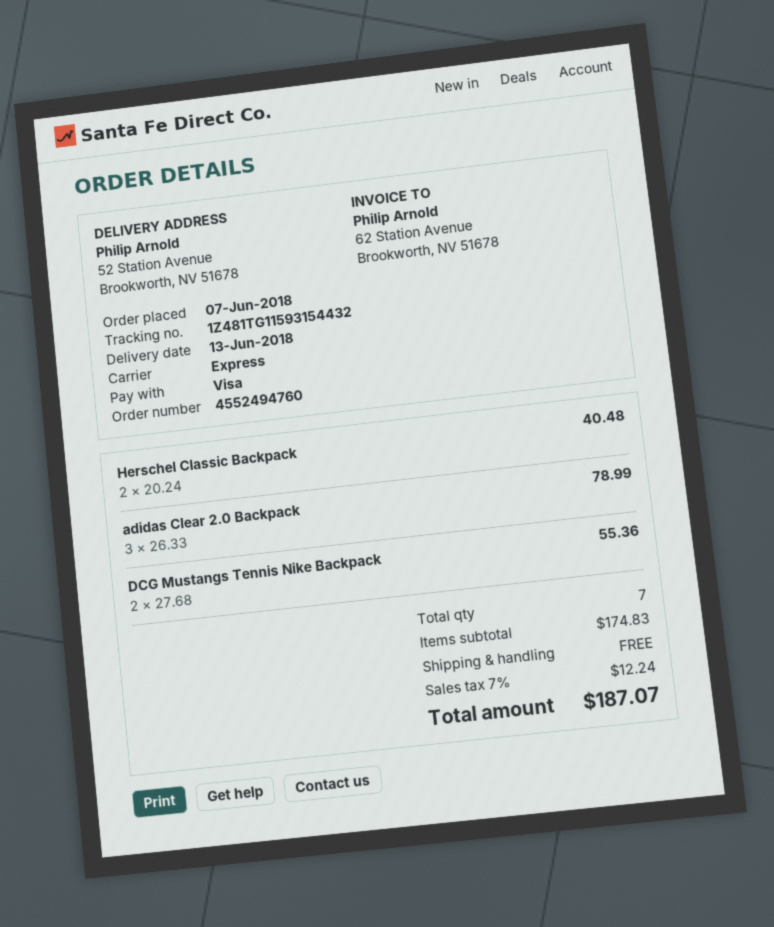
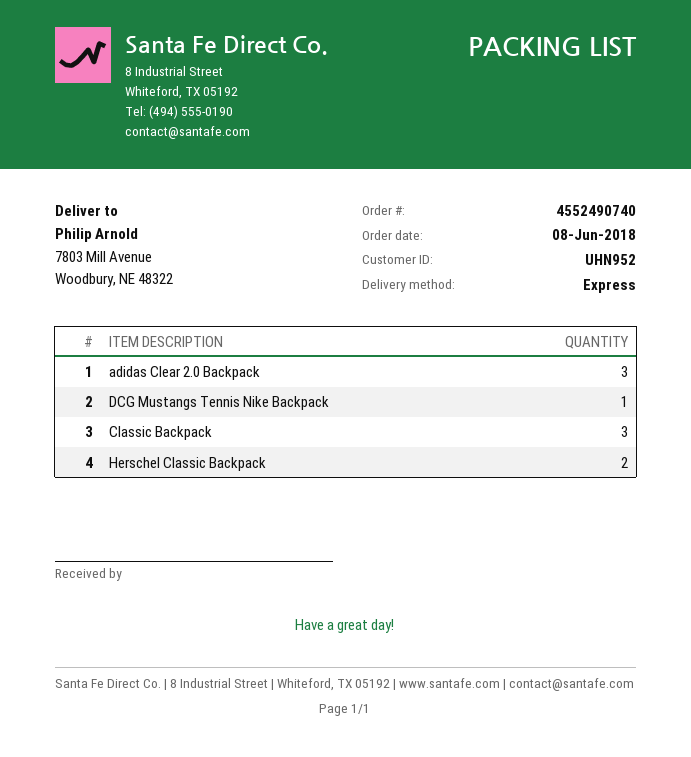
order number: 4552494760 -> 4552490740
order date: 2018-06-07 -> 2018-06-08
ship to: 52 Station Avenue, Brookworth, NV 51678 -> 7803 Mill Avenue, Woodbury, NE 48322
DCG Mustangs Tennis Nike Backpack: 2 -> 1
Classic Backpack: none -> 3

